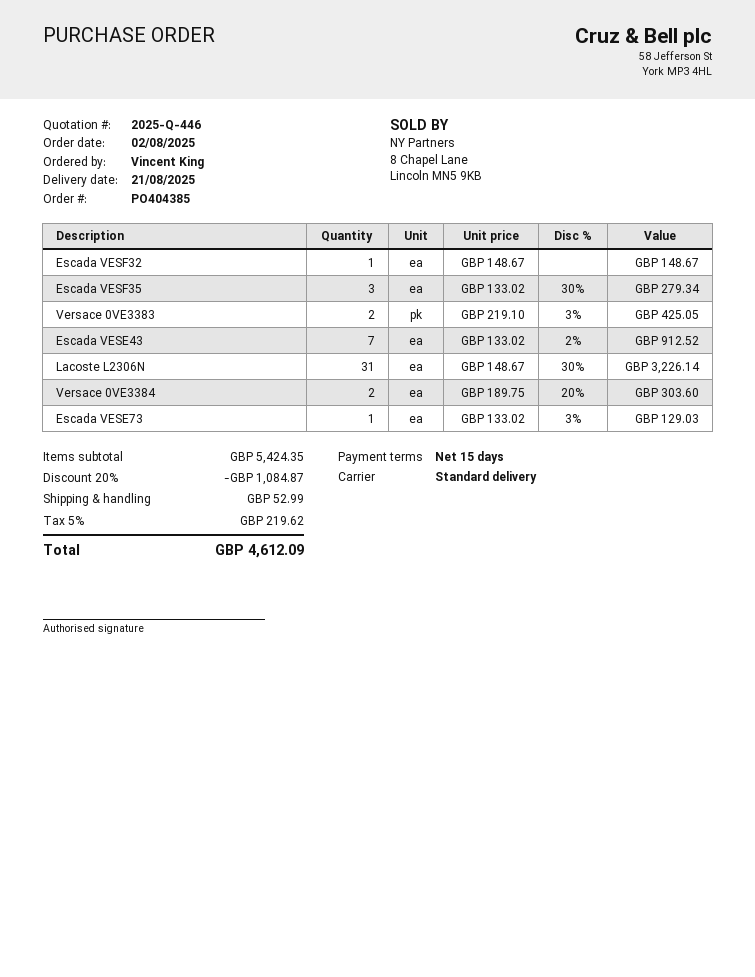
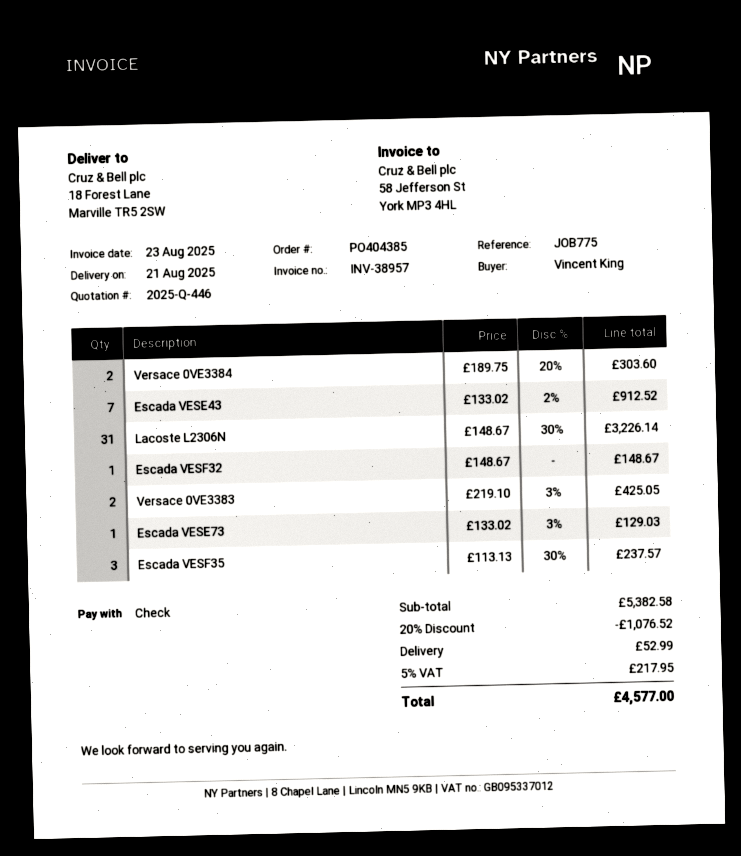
Escada VESF35: 3 x 133.02 - 30% = 279.34 -> 3 x 113.13 - 30% = 237.57
subtotal: 5424.35 -> 5382.58
discount: 20% = 1084.87 -> 20% = 1076.52
tax: 5% = 219.62 -> 5% = 217.95
total: 4612.09 -> 4577.00

